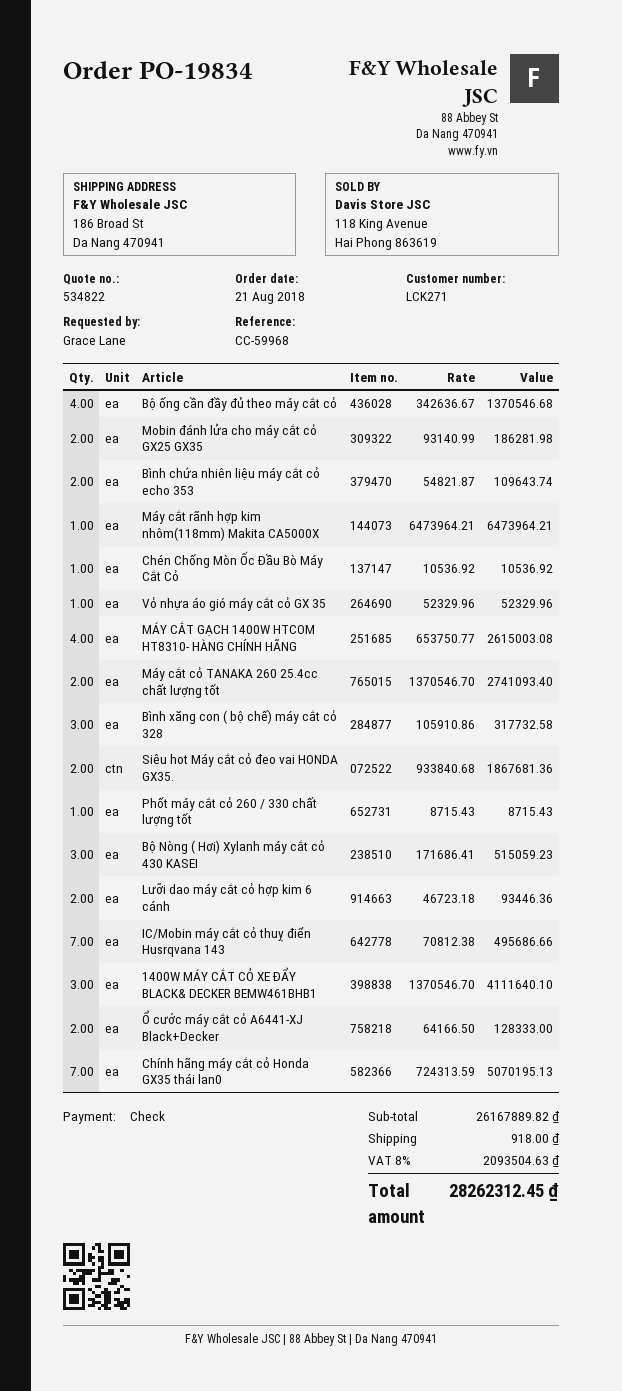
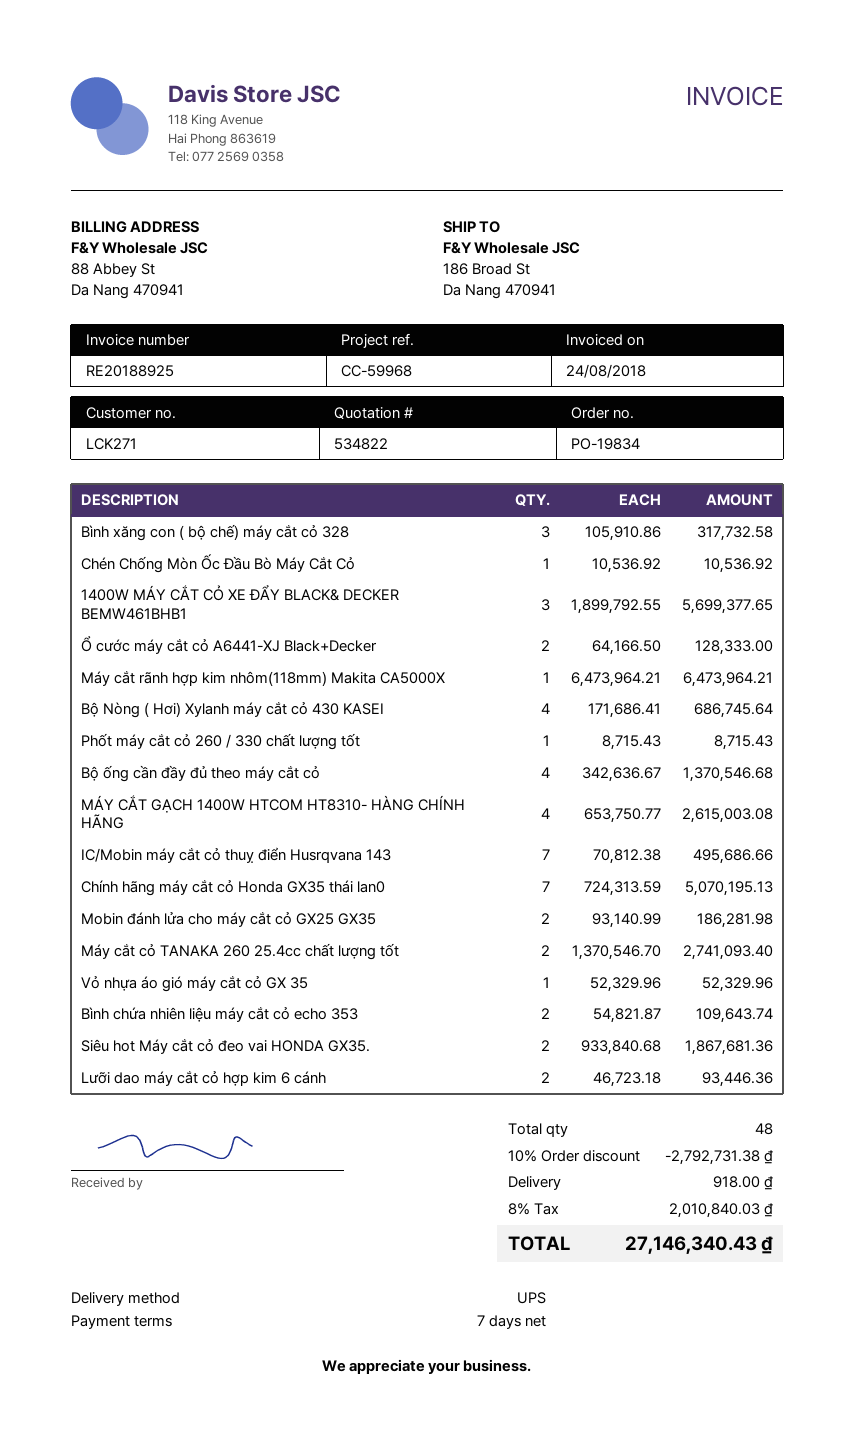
Bộ Nòng ( Hơi) Xylanh máy cắt cỏ 430 KASEI: 3 x 171686.41 = 515059.23 -> 4 x 171686.41 = 686745.64
1400W MÁY CẮT CỎ XE ĐẨY BLACK& DECKER BEMW461BHB1: 3 x 1370546.70 = 4111640.10 -> 3 x 1899792.55 = 5699377.65
discount: none -> 10% = 2792731.38
tax: 8% = 2093504.63 -> 8% = 2010840.03
total: 28262312.45 -> 27146340.43

